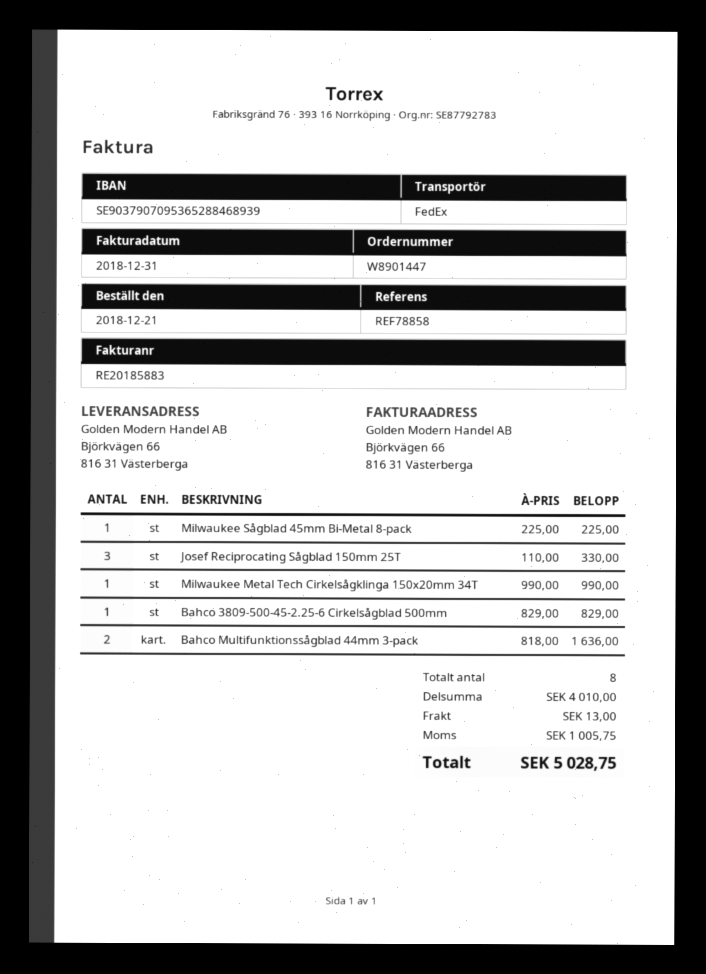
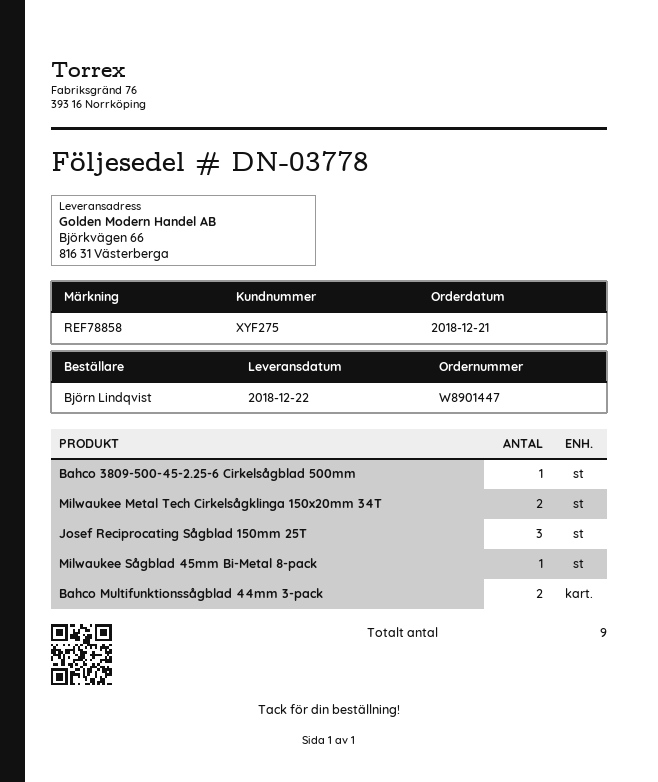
Milwaukee Metal Tech Cirkelsågklinga 150x20mm 34T: 1 -> 2
total quantity: 8 -> 9

